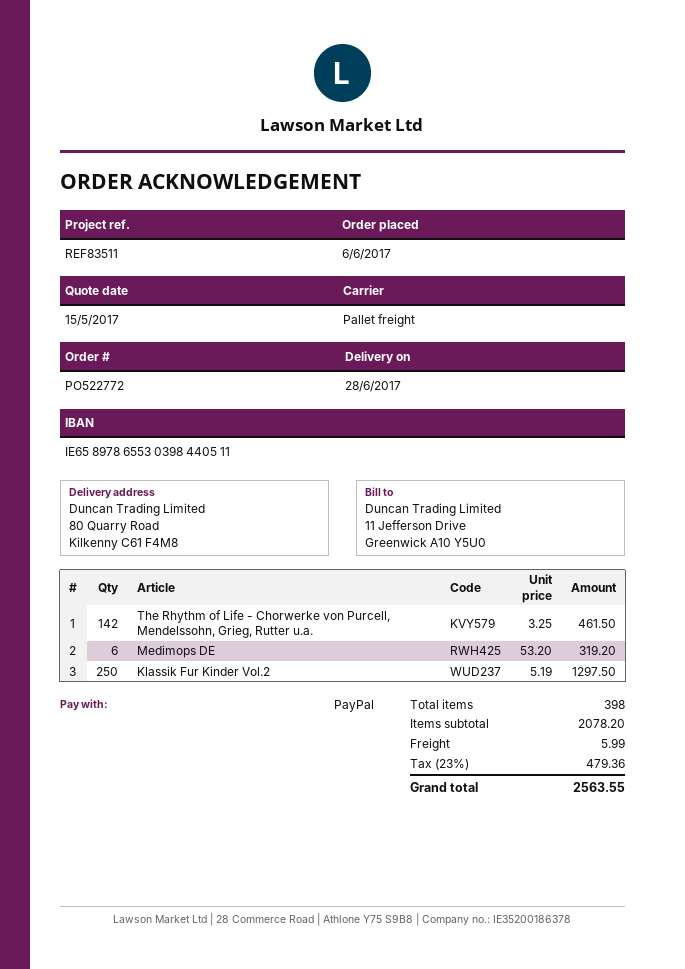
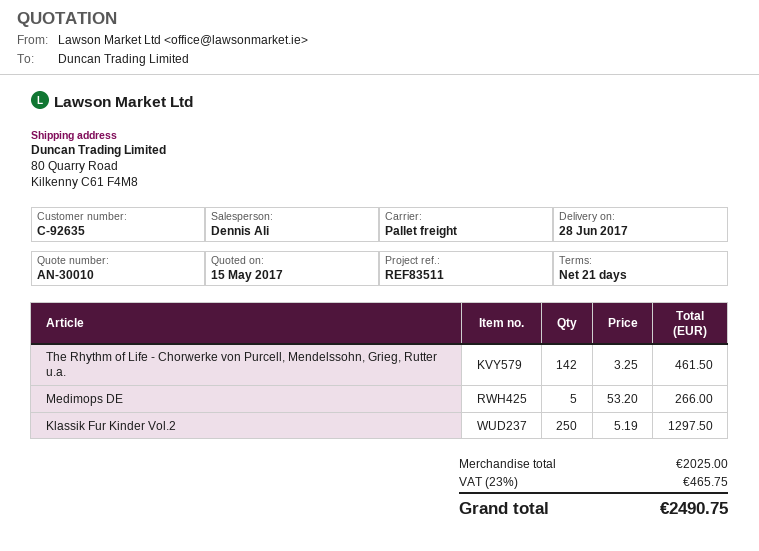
Medimops DE: 6 x 53.20 = 319.20 -> 5 x 53.20 = 266.00
subtotal: 2078.20 -> 2025.00
shipping: 5.99 -> none
tax: 23% = 479.36 -> 23% = 465.75
total: 2563.55 -> 2490.75

